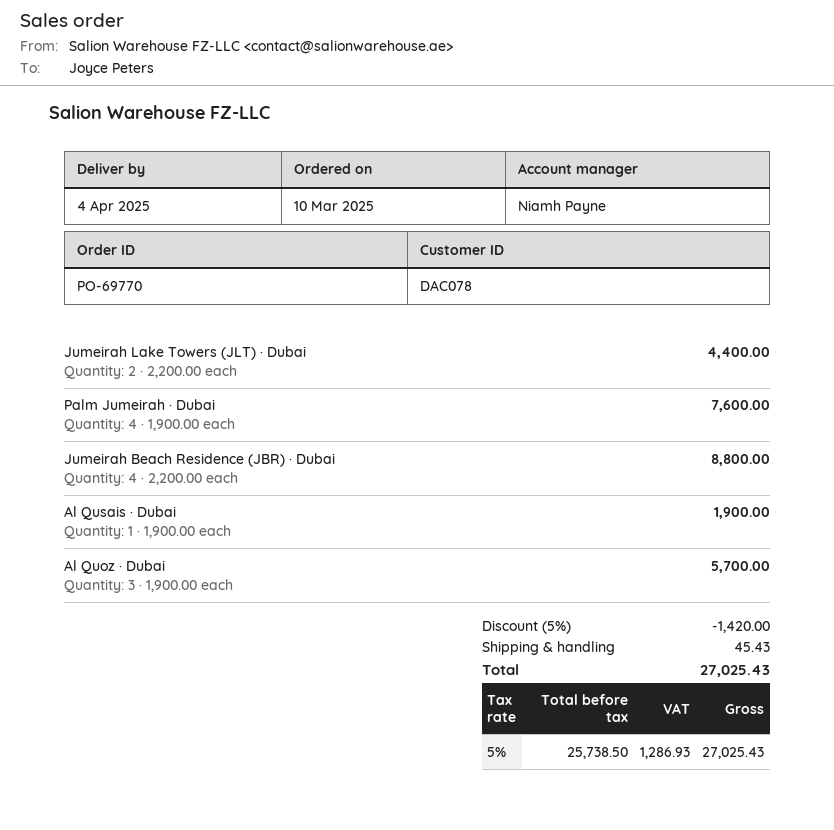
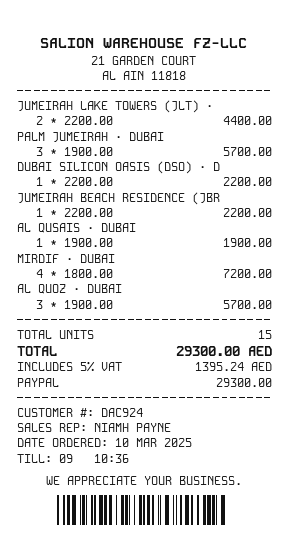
customer number: DAC078 -> DAC924
Palm Jumeirah · Dubai: 4 x 1900.00 = 7600.00 -> 3 x 1900.00 = 5700.00
Jumeirah Beach Residence (JBR) · Dubai: 4 x 2200.00 = 8800.00 -> 1 x 2200.00 = 2200.00
DUBAI SILICON OASIS (DSO) · D: none -> 1 x 2200.00 = 2200.00
MIRDIF · DUBAI: none -> 4 x 1800.00 = 7200.00
discount: 5% = 1420.00 -> none
shipping: 45.43 -> none
tax: 5% = 1286.93 -> 5% = 1395.24
total: 27025.43 -> 29300.00

